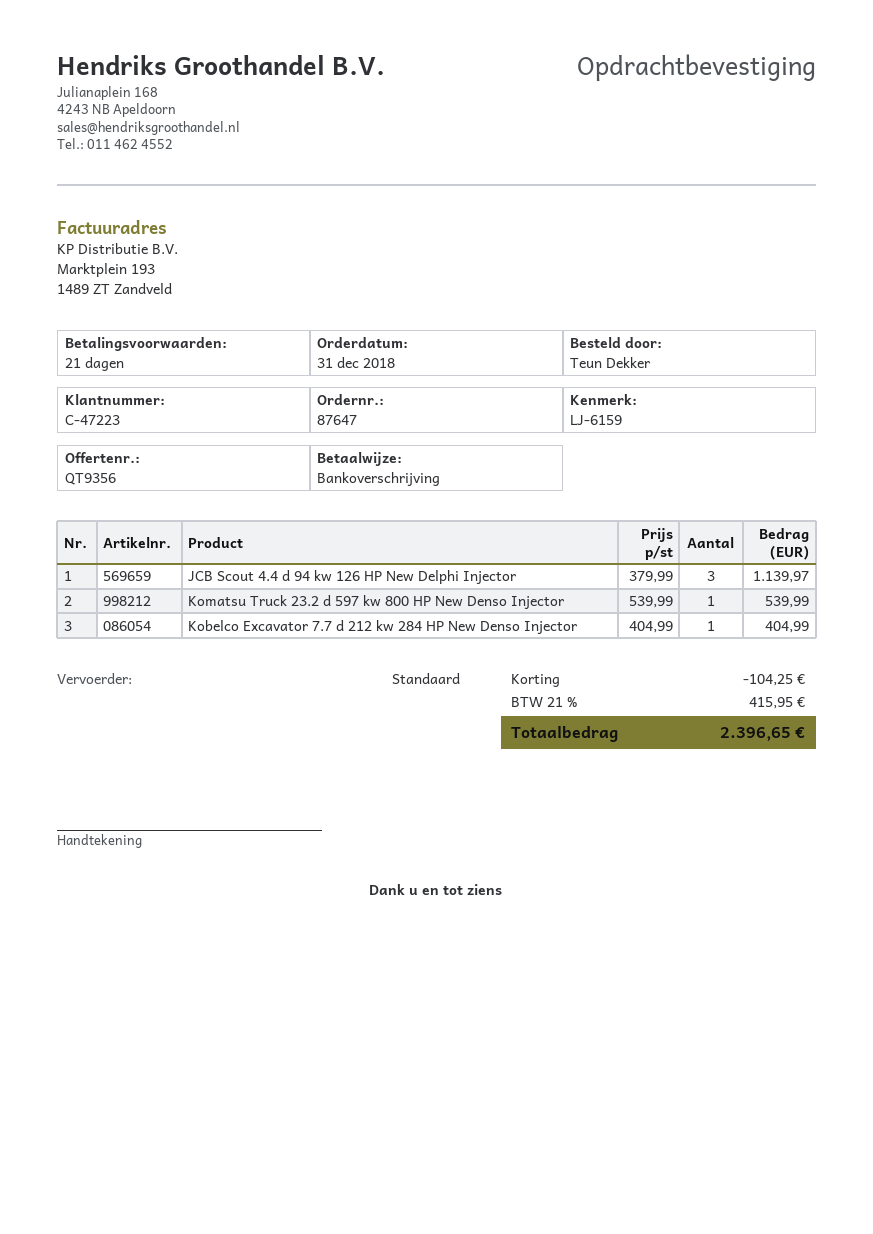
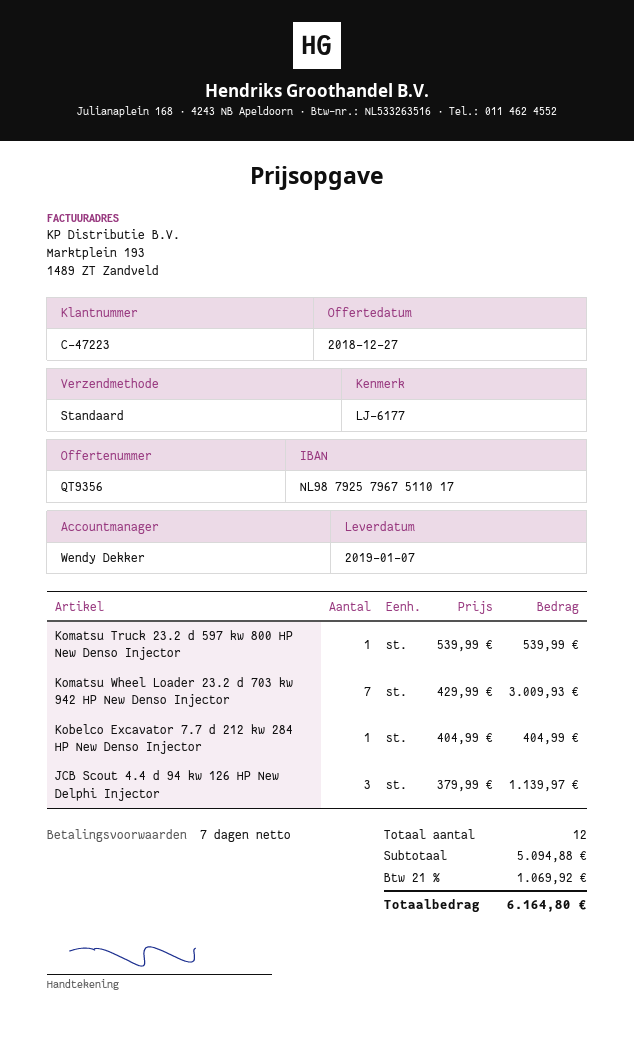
payment terms: 21 days -> 7 days
reference: LJ-6159 -> LJ-6177
Komatsu Wheel Loader 23.2 d 703 kw 942 HP New Denso Injector: none -> 7 x 429.99 = 3009.93
discount: 104.25 -> none
tax: 21% = 415.95 -> 21% = 1069.92
total: 2396.65 -> 6164.80

